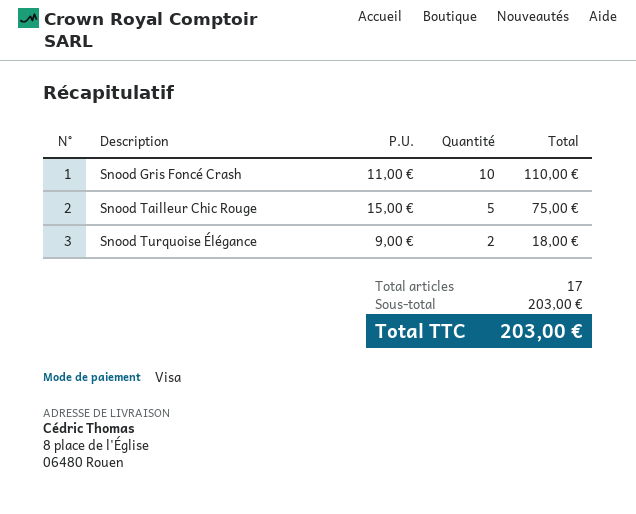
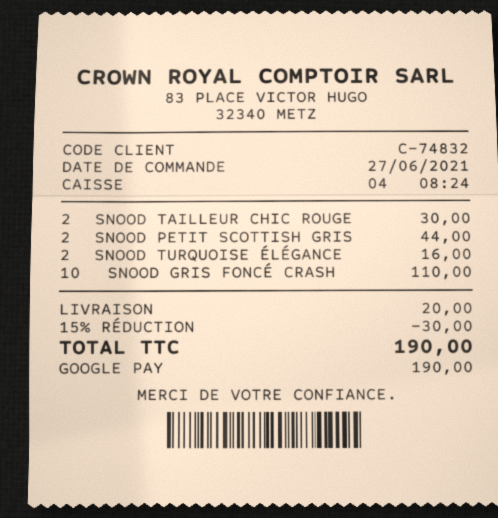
payment method: Visa -> Google Pay
Snood Tailleur Chic Rouge: 5 for 75.00 -> 2 for 30.00
Snood Turquoise Élégance: 2 for 18.00 -> 2 for 16.00
SNOOD PETIT SCOTTISH GRIS: none -> 2 for 44.00
discount: none -> 15% = 30.00
shipping: none -> 20.00
total: 203.00 -> 190.00

